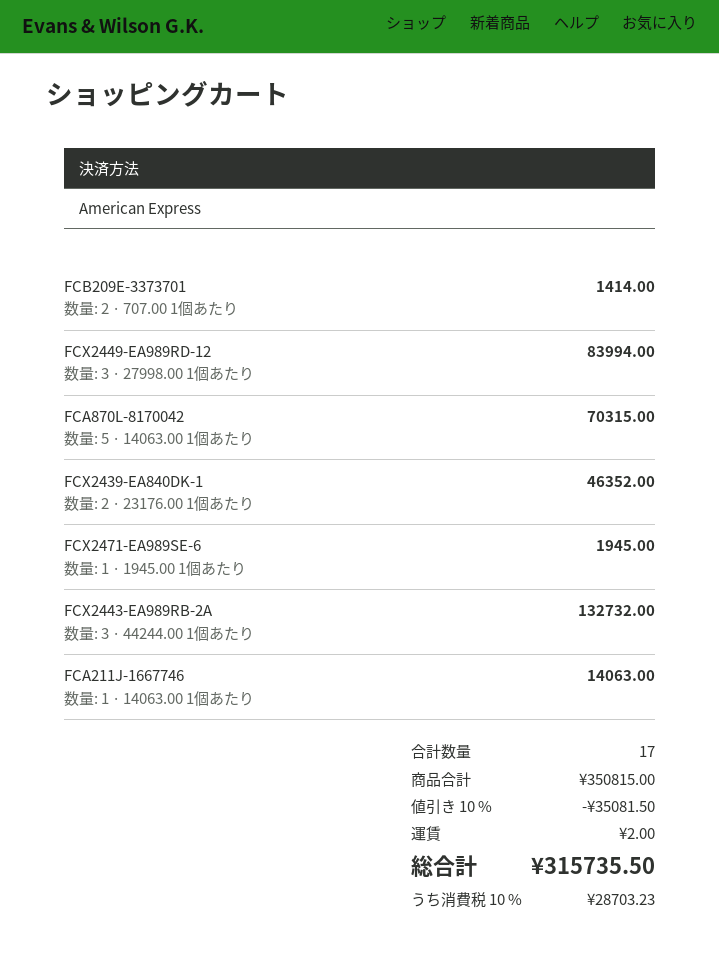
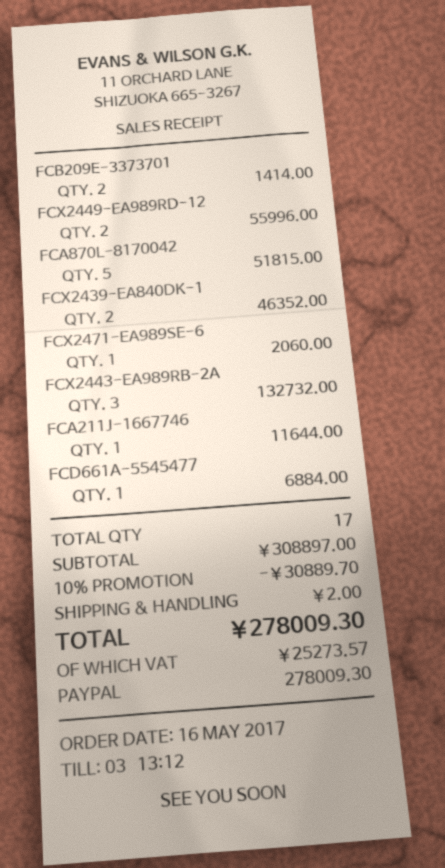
payment method: American Express -> PayPal
FCX2449-EA989RD-12: 3 for 83994.00 -> 2 for 55996.00
FCA870L-8170042: 5 for 70315.00 -> 5 for 51815.00
FCX2471-EA989SE-6: 1 for 1945.00 -> 1 for 2060.00
FCA211J-1667746: 1 for 14063.00 -> 1 for 11644.00
FCD661A-5545477: none -> 1 for 6884.00
subtotal: 350815.00 -> 308897.00
discount: 10% = 35081.50 -> 10% = 30889.70
tax: 28703.23 -> 25273.57
total: 315735.50 -> 278009.30

